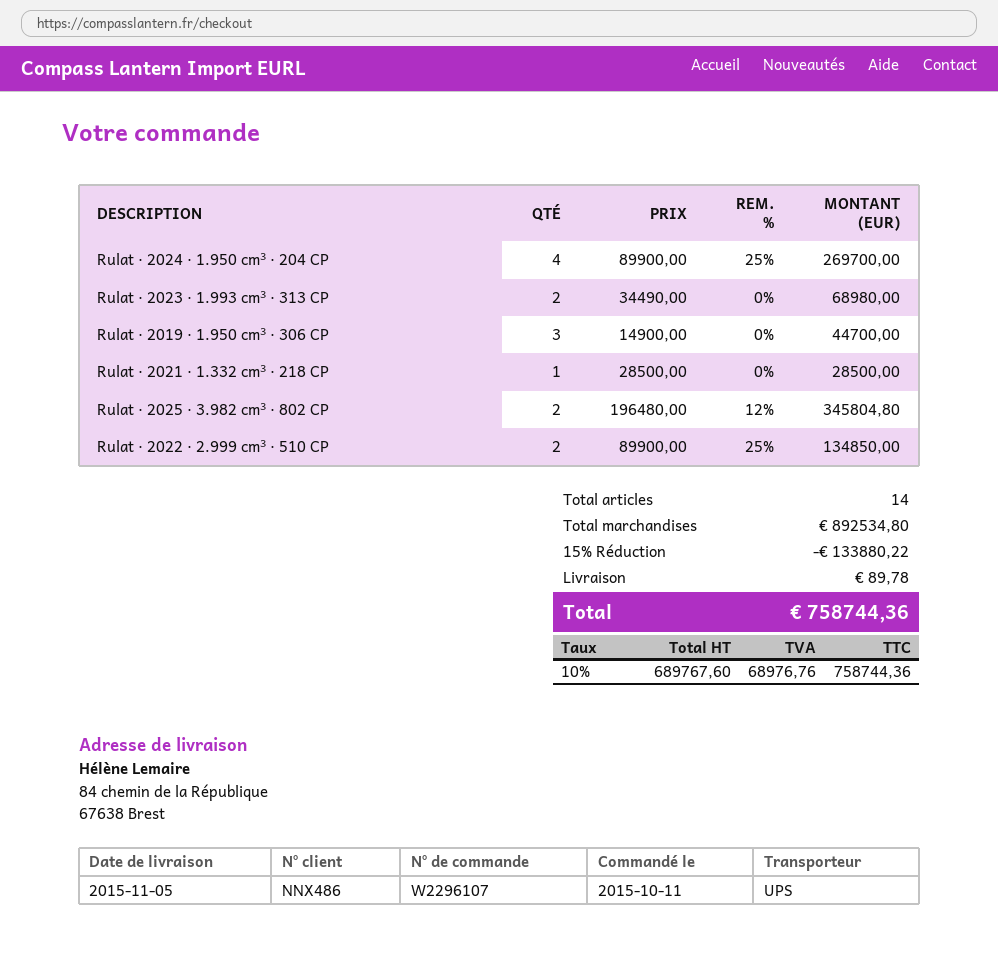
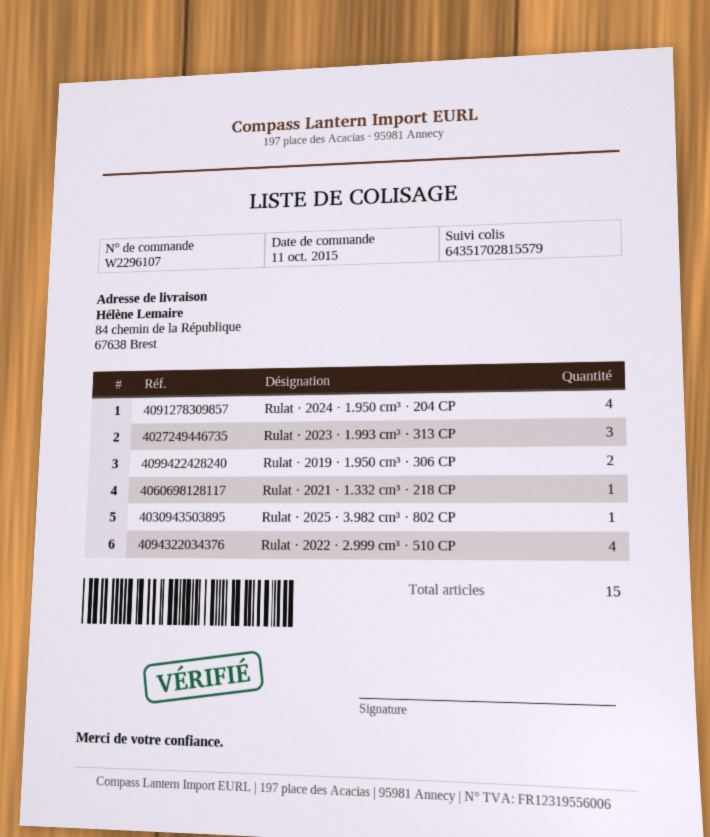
Rulat · 2023 · 1.993 cm³ · 313 CP: 2 -> 3
Rulat · 2019 · 1.950 cm³ · 306 CP: 3 -> 2
Rulat · 2025 · 3.982 cm³ · 802 CP: 2 -> 1
Rulat · 2022 · 2.999 cm³ · 510 CP: 2 -> 4
total quantity: 14 -> 15

